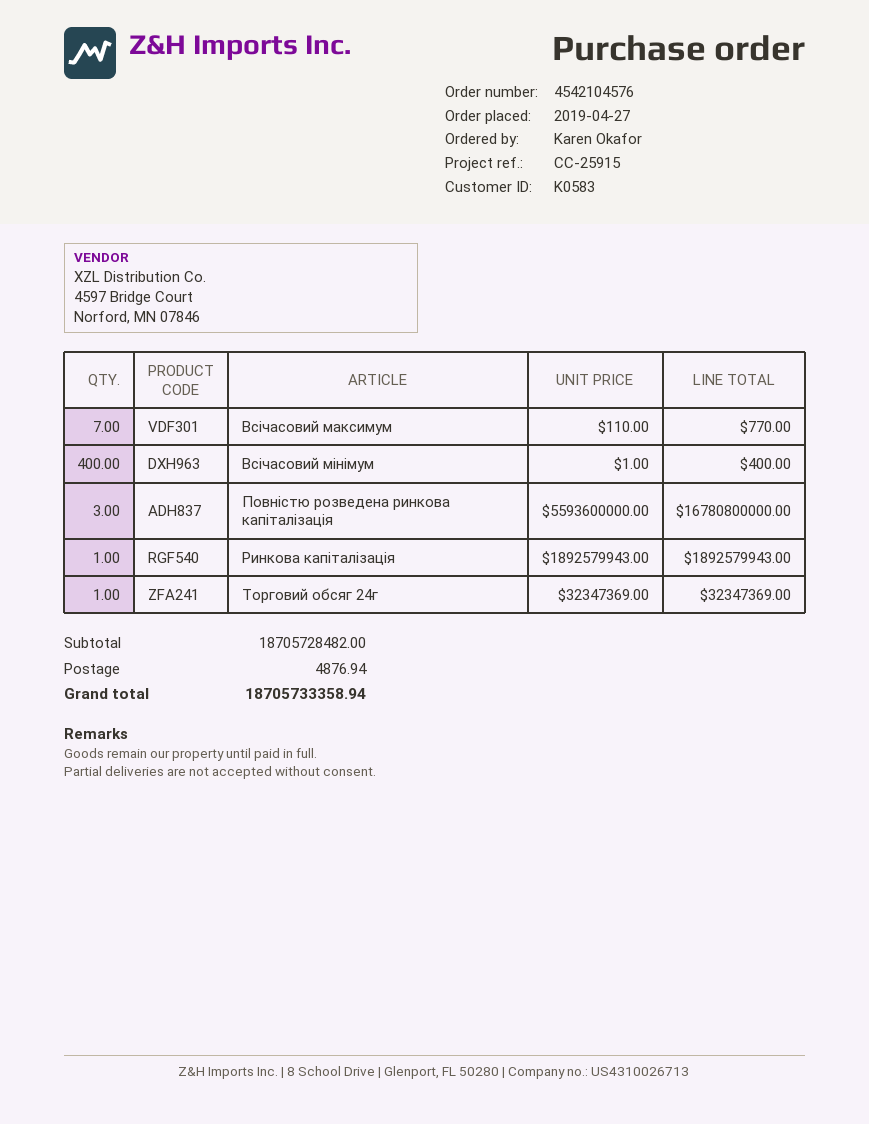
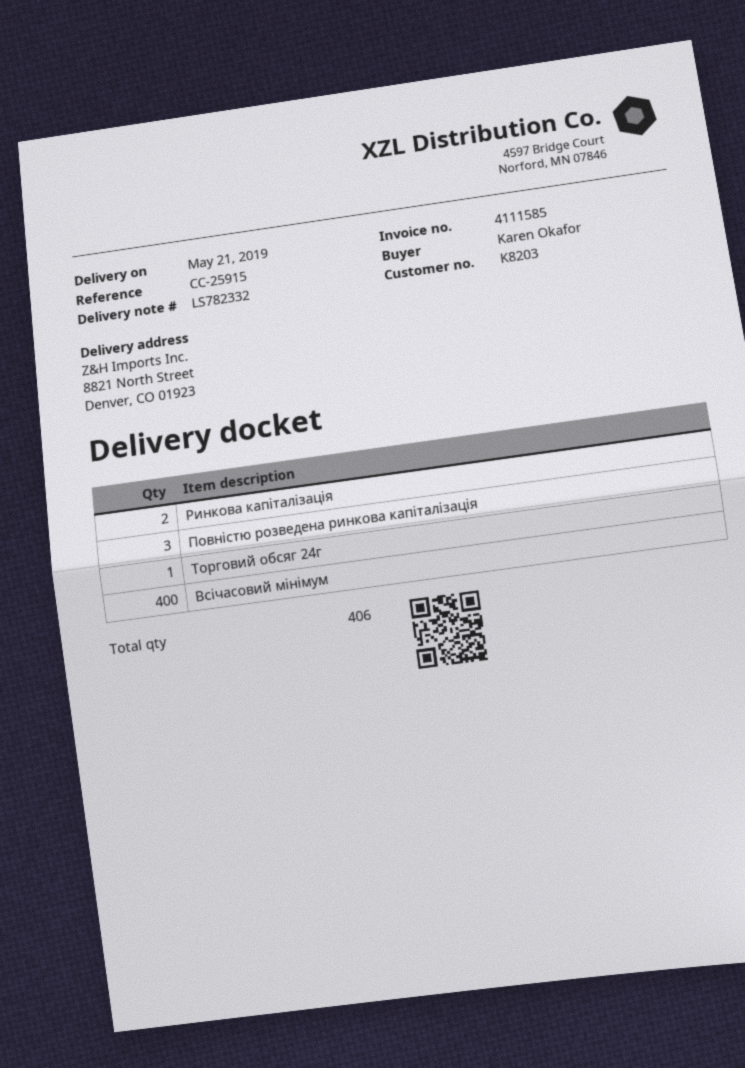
customer number: K0583 -> K8203
Всічасовий максимум: 7 -> none
Ринкова капіталізація: 1 -> 2

